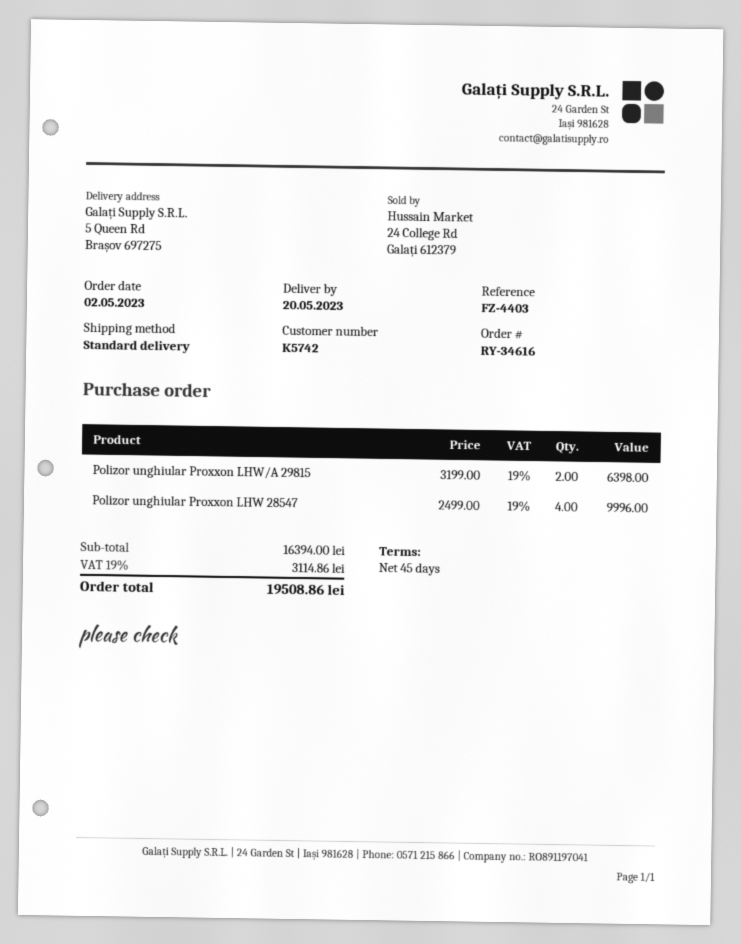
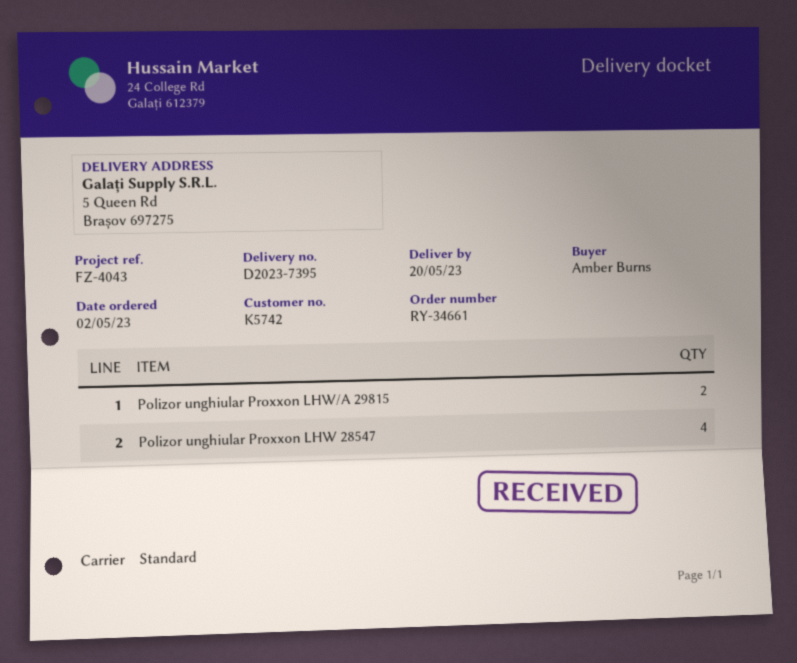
order number: RY-34616 -> RY-34661
reference: FZ-4403 -> FZ-4043

